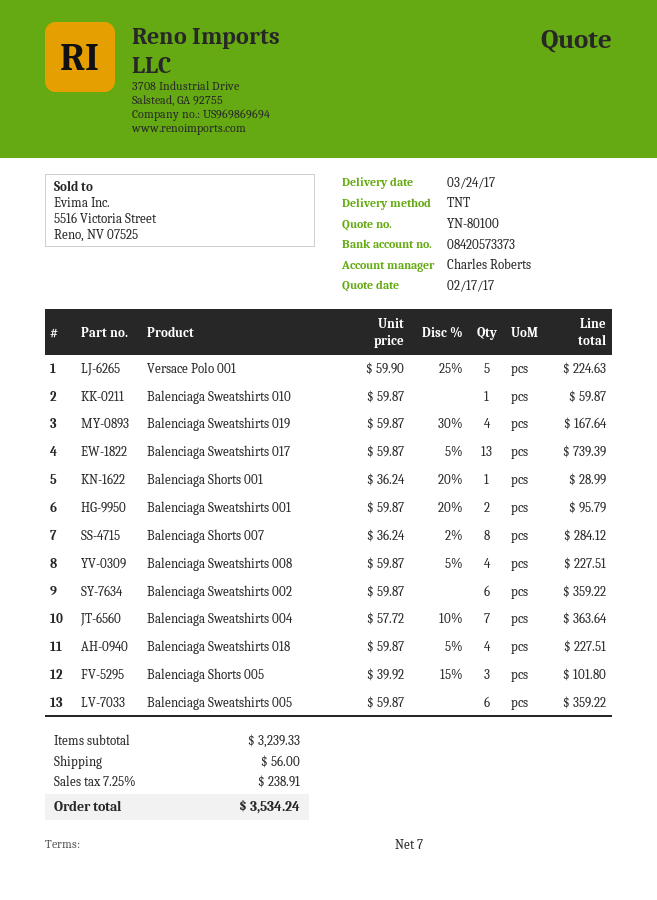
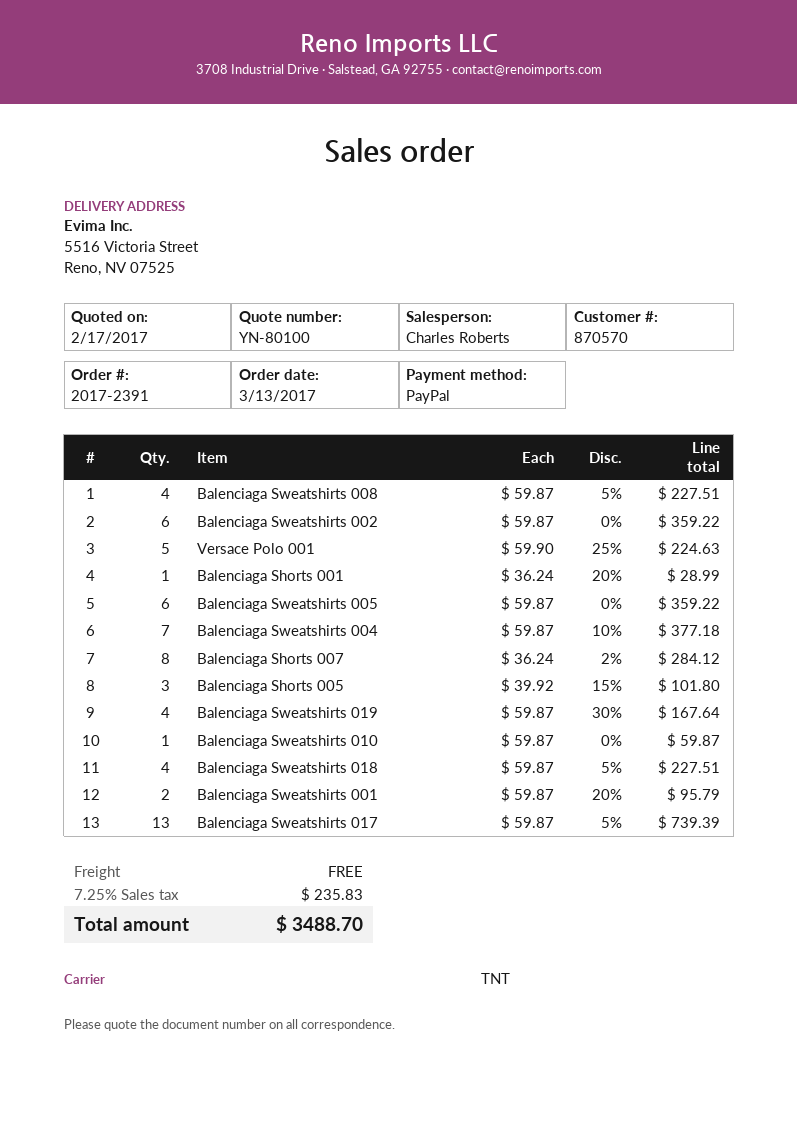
Balenciaga Sweatshirts 004: 7 x 57.72 - 10% = 363.64 -> 7 x 59.87 - 10% = 377.18
shipping: 56.00 -> 0.00
tax: 7.25% = 238.91 -> 7.25% = 235.83
total: 3534.24 -> 3488.70

